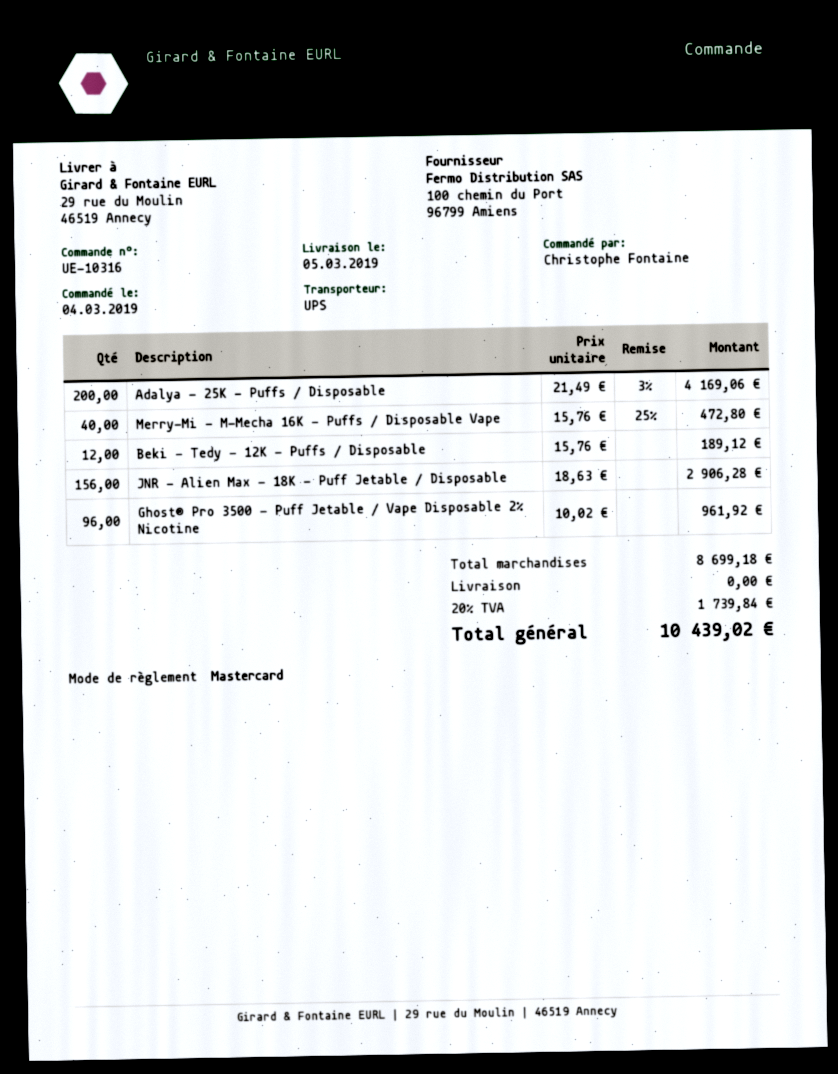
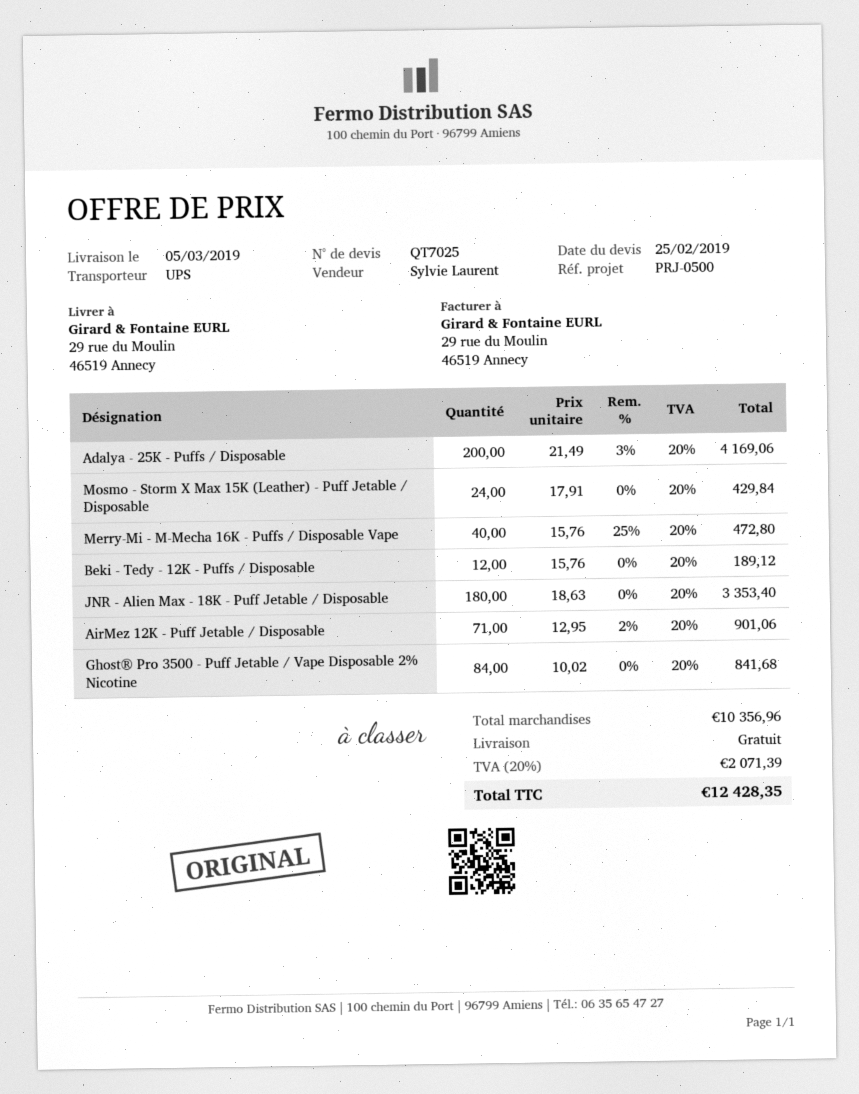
JNR - Alien Max - 18K - Puff Jetable / Disposable: 156 x 18.63 = 2906.28 -> 180 x 18.63 = 3353.40
Ghost® Pro 3500 - Puff Jetable / Vape Disposable 2% Nicotine: 96 x 10.02 = 961.92 -> 84 x 10.02 = 841.68
Mosmo - Storm X Max 15K (Leather) - Puff Jetable / Disposable: none -> 24 x 17.91 = 429.84
AirMez 12K - Puff Jetable / Disposable: none -> 71 x 12.95 - 2% = 901.06
subtotal: 8699.18 -> 10356.96
tax: 20% = 1739.84 -> 20% = 2071.39
total: 10439.02 -> 12428.35

